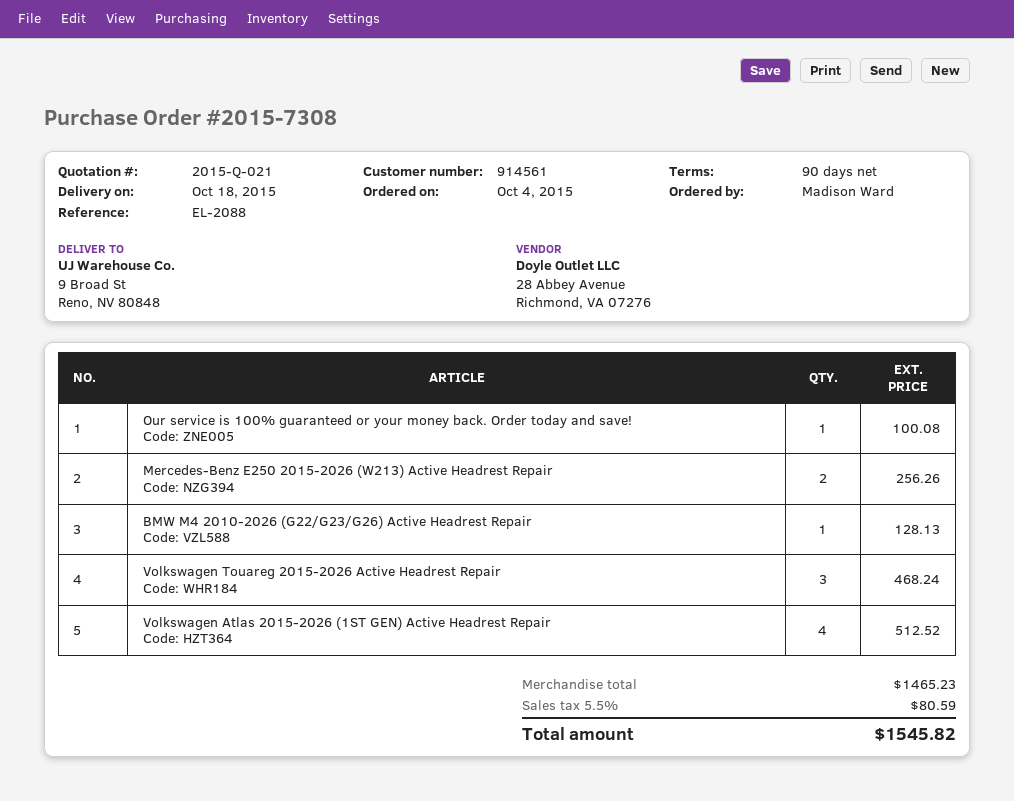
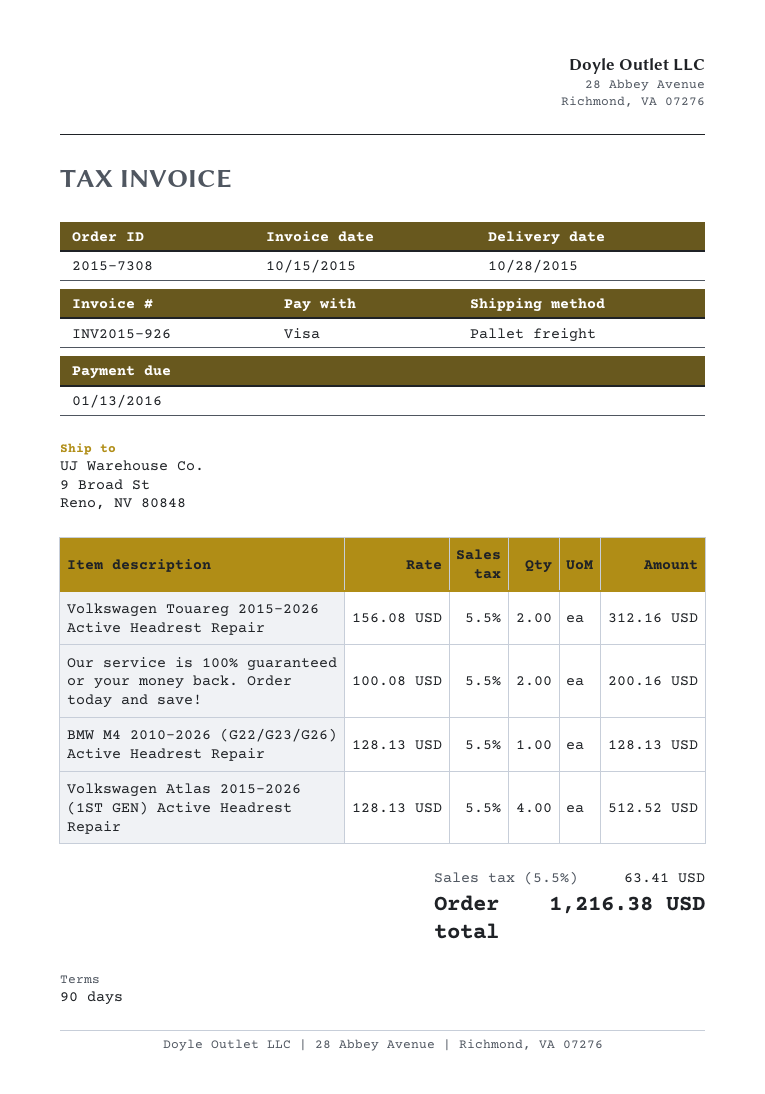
delivery date: 2015-10-18 -> 2015-10-28
Our service is 100% guaranteed or your money back. Order today and save!: 1 for 100.08 -> 2 for 200.16
Mercedes-Benz E250 2015-2026 (W213) Active Headrest Repair: 2 for 256.26 -> none
Volkswagen Touareg 2015-2026 Active Headrest Repair: 3 for 468.24 -> 2 for 312.16
tax: 5.5% = 80.59 -> 5.5% = 63.41
total: 1545.82 -> 1216.38

